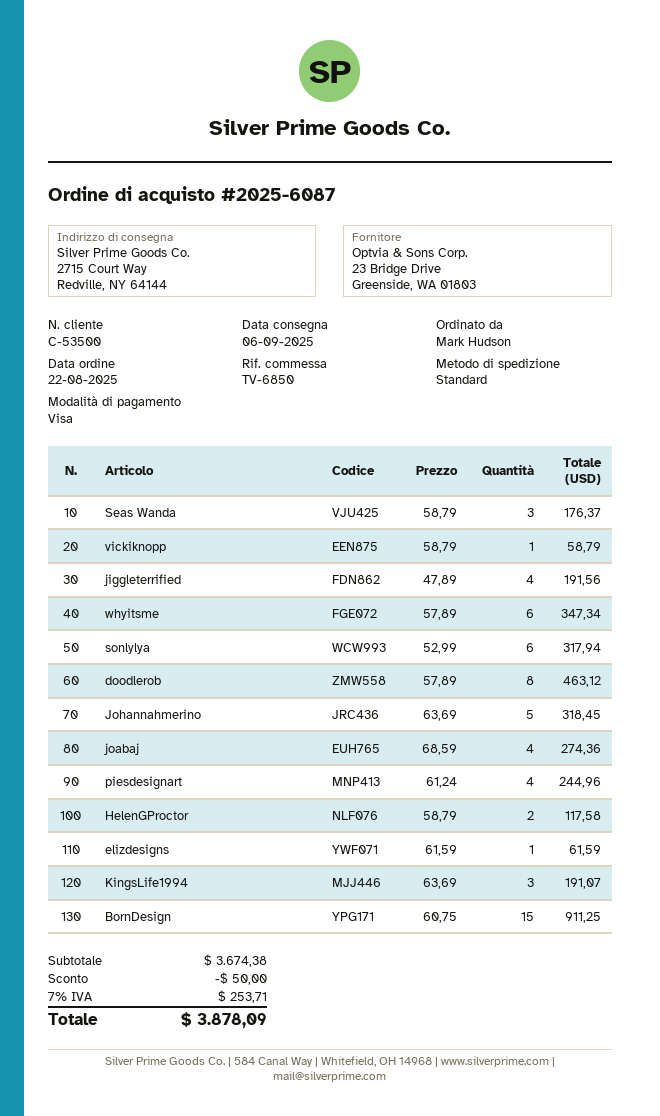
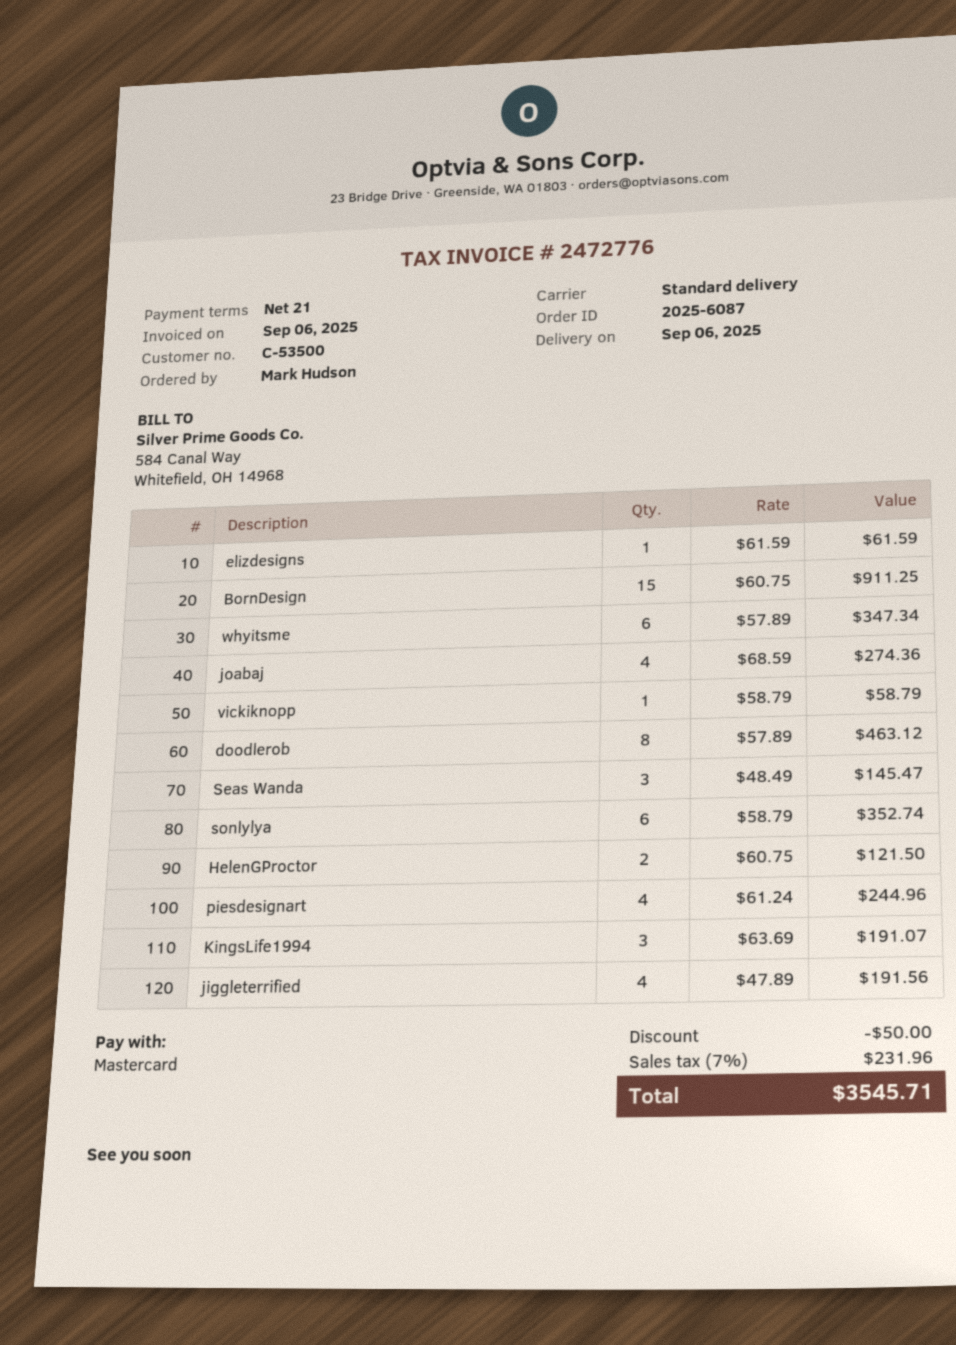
payment method: Visa -> Mastercard
Seas Wanda: 3 x 58.79 = 176.37 -> 3 x 48.49 = 145.47
sonlylya: 6 x 52.99 = 317.94 -> 6 x 58.79 = 352.74
Johannahmerino: 5 x 63.69 = 318.45 -> none
HelenGProctor: 2 x 58.79 = 117.58 -> 2 x 60.75 = 121.50
tax: 7% = 253.71 -> 7% = 231.96
total: 3878.09 -> 3545.71

